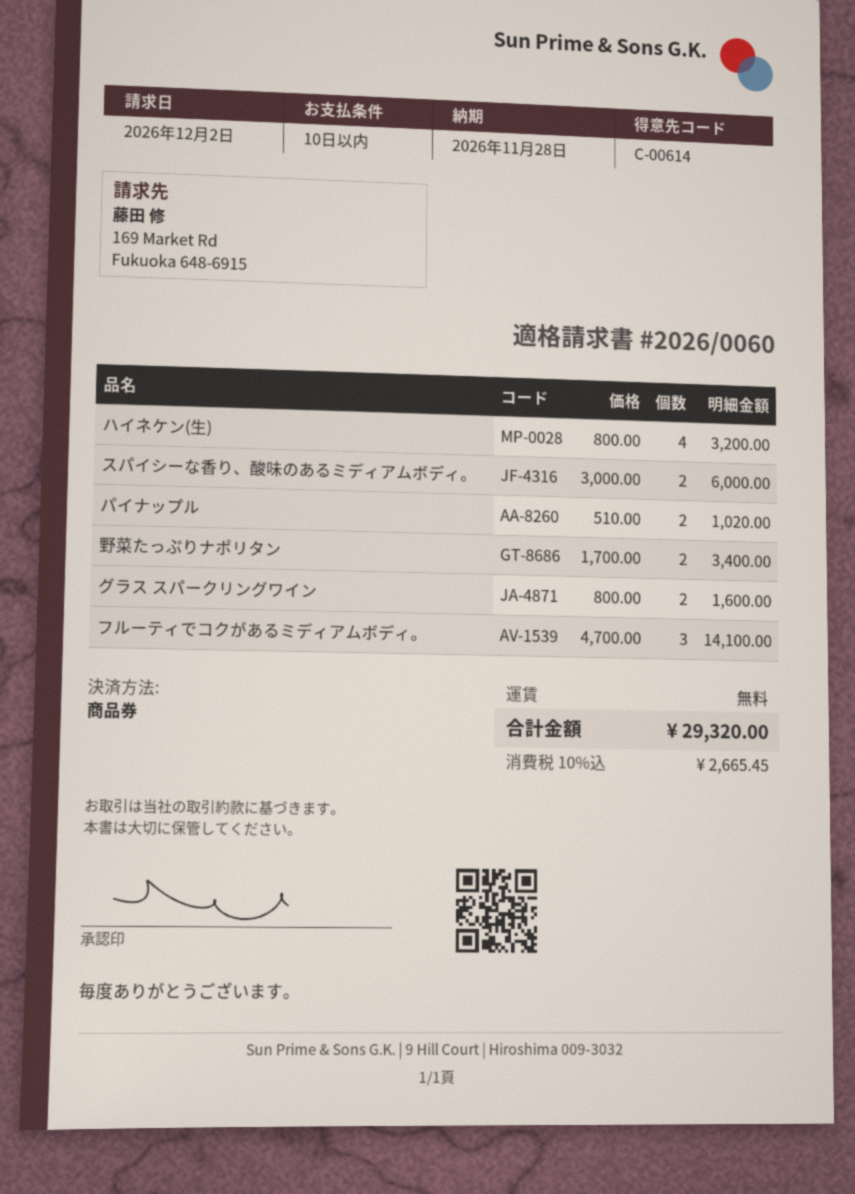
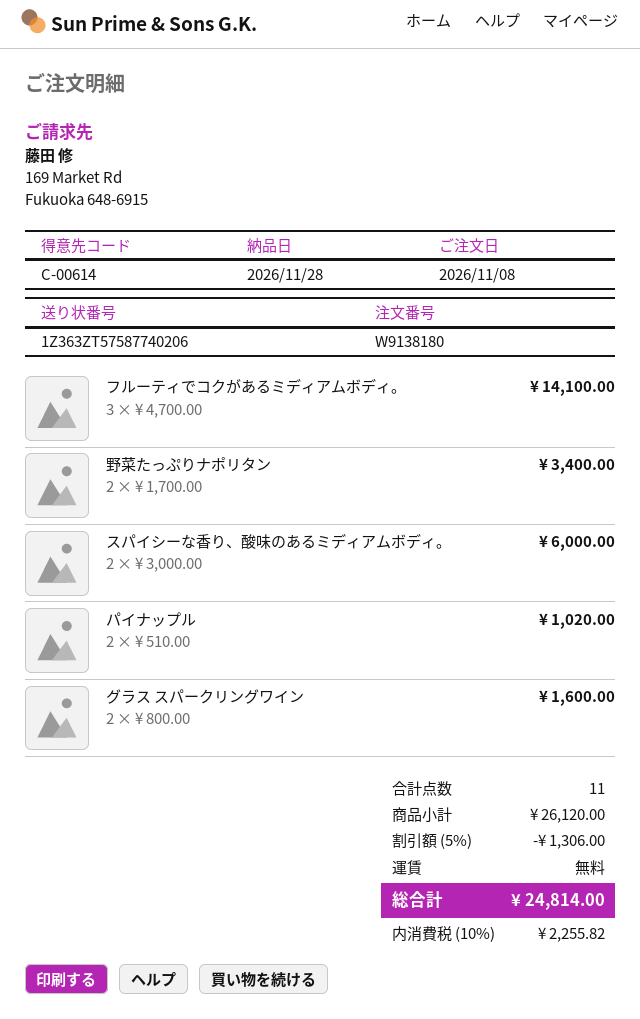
ハイネケン(生): 4 x 800.00 = 3200.00 -> none
discount: none -> 5% = 1306.00
tax: 10% = 2665.45 -> 10% = 2255.82
total: 29320.00 -> 24814.00

